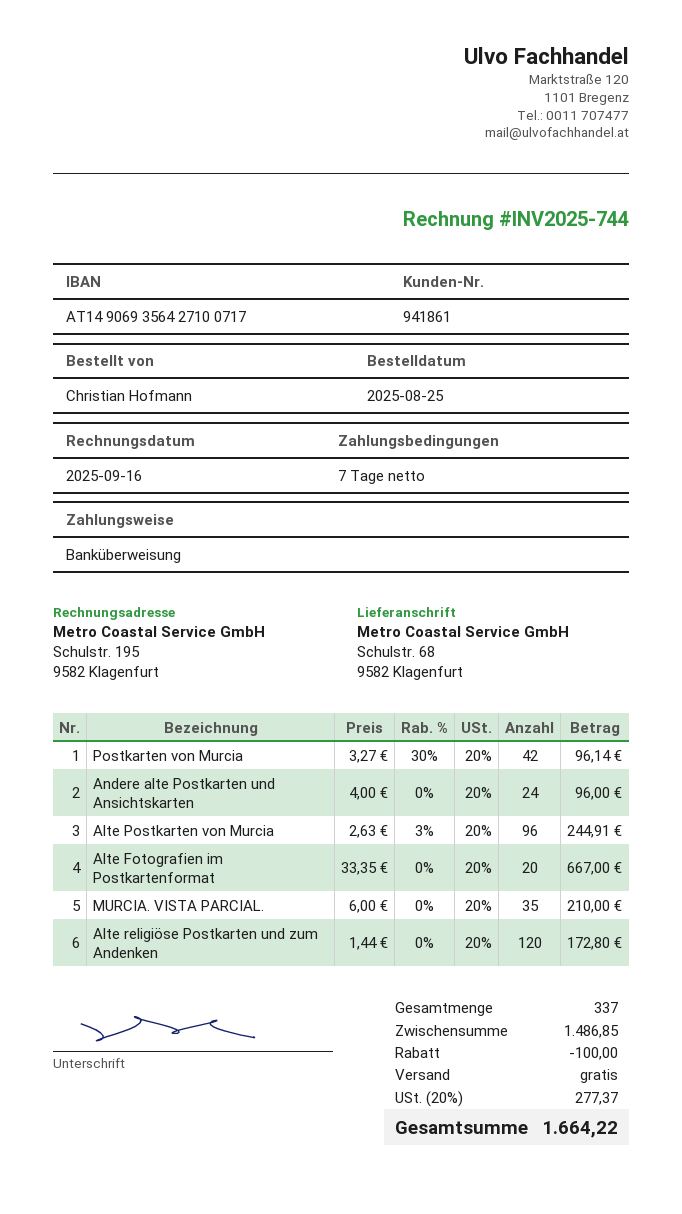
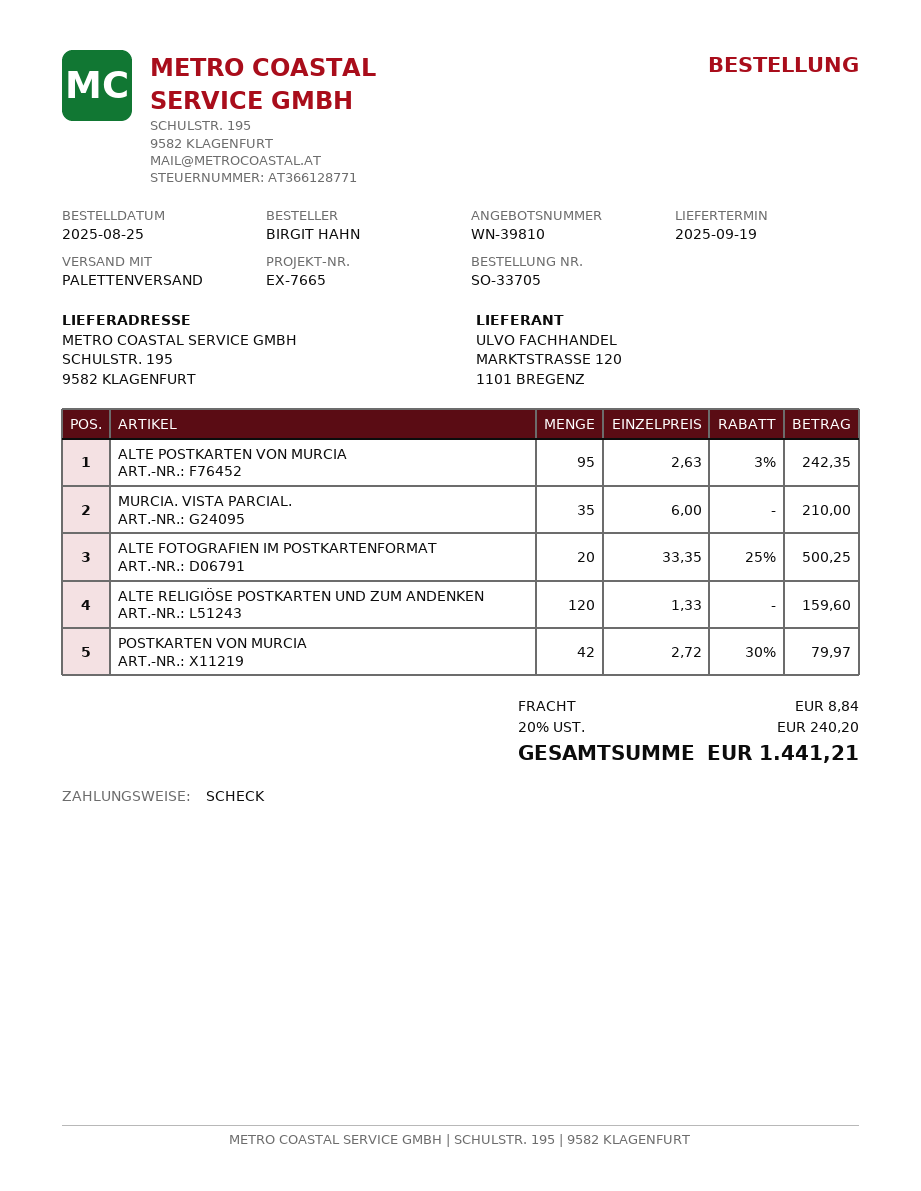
ordered by: Christian Hofmann -> BIRGIT HAHN
payment method: bank transfer -> cheque
ship to: Schulstr. 68, 9582 Klagenfurt -> SCHULSTR. 195, 9582 KLAGENFURT
Postkarten von Murcia: 42 x 3.27 - 30% = 96.14 -> 42 x 2.72 - 30% = 79.97
Andere alte Postkarten und Ansichtskarten: 24 x 4.00 = 96.00 -> none
Alte Postkarten von Murcia: 96 x 2.63 - 3% = 244.91 -> 95 x 2.63 - 3% = 242.35
Alte Fotografien im Postkartenformat: 20 x 33.35 = 667.00 -> 20 x 33.35 - 25% = 500.25
Alte religiöse Postkarten und zum Andenken: 120 x 1.44 = 172.80 -> 120 x 1.33 = 159.60
discount: 100.00 -> none
shipping: 0.00 -> 8.84
tax: 20% = 277.37 -> 20% = 240.20
total: 1664.22 -> 1441.21

